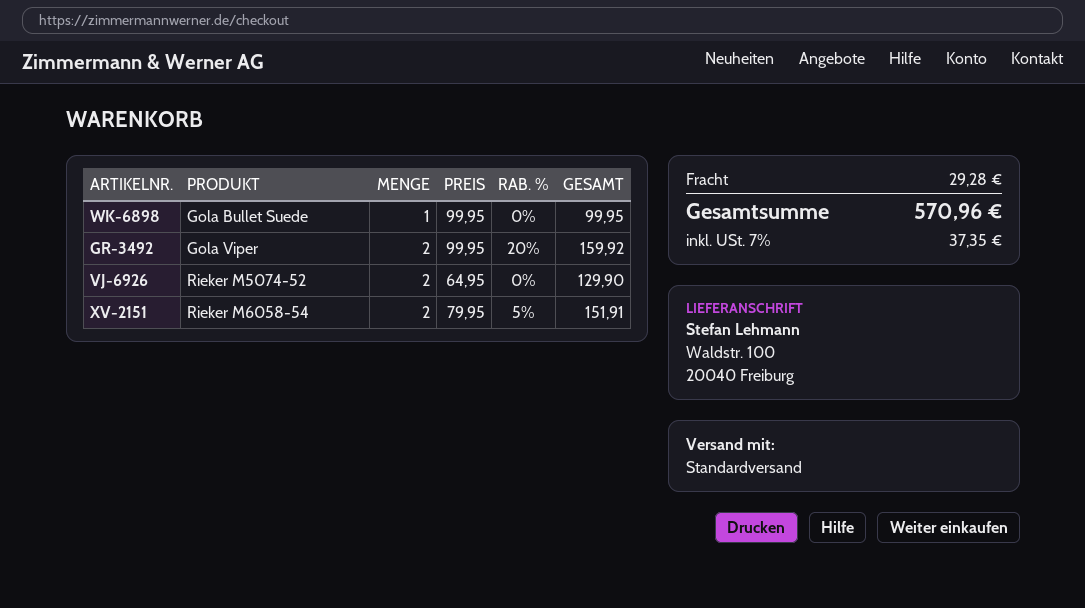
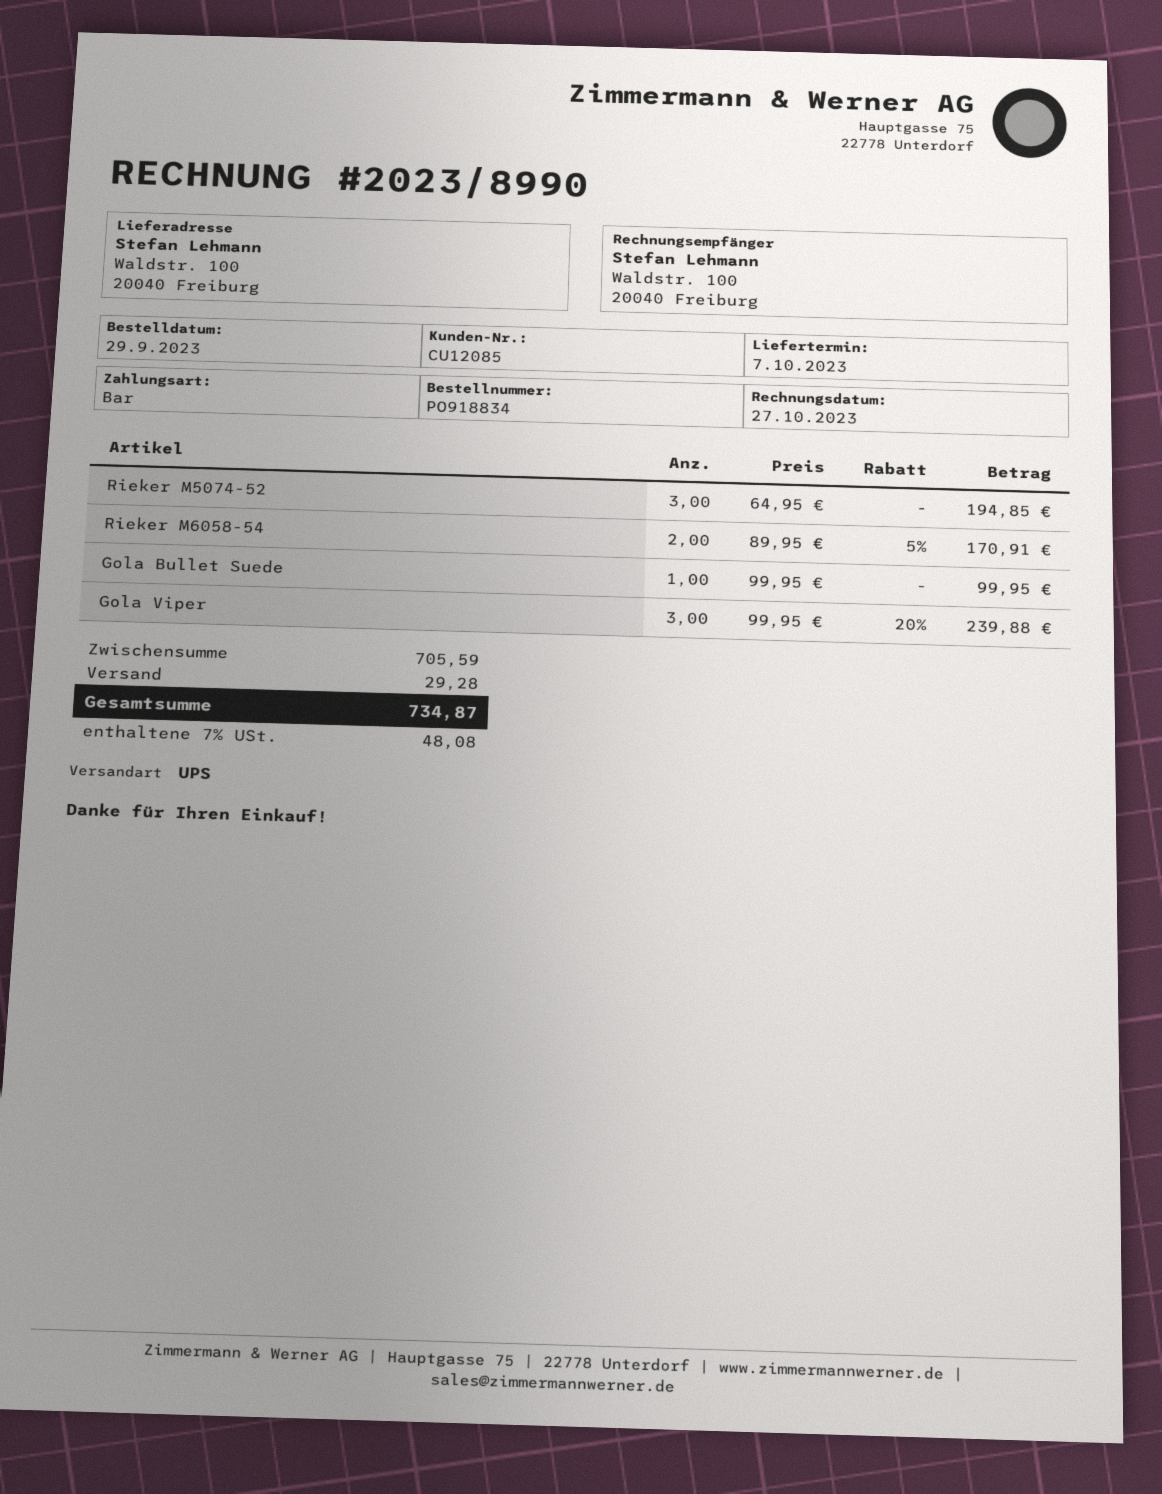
shipping method: standard -> UPS
Gola Viper: 2 x 99.95 - 20% = 159.92 -> 3 x 99.95 - 20% = 239.88
Rieker M5074-52: 2 x 64.95 = 129.90 -> 3 x 64.95 = 194.85
Rieker M6058-54: 2 x 79.95 - 5% = 151.91 -> 2 x 89.95 - 5% = 170.91
tax: 7% = 37.35 -> 7% = 48.08
total: 570.96 -> 734.87

